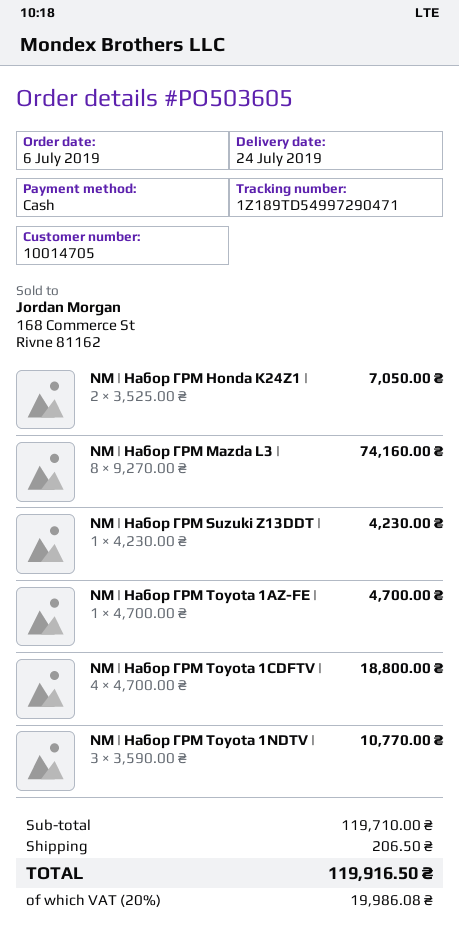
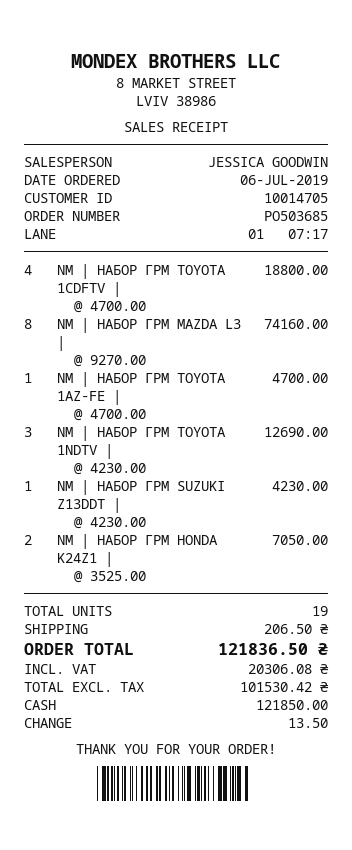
order number: PO503605 -> PO503685
NM | Набор ГРМ Toyota 1NDTV |: 3 x 3590.00 = 10770.00 -> 3 x 4230.00 = 12690.00
tax: 19986.08 -> 20306.08
total: 119916.50 -> 121836.50

